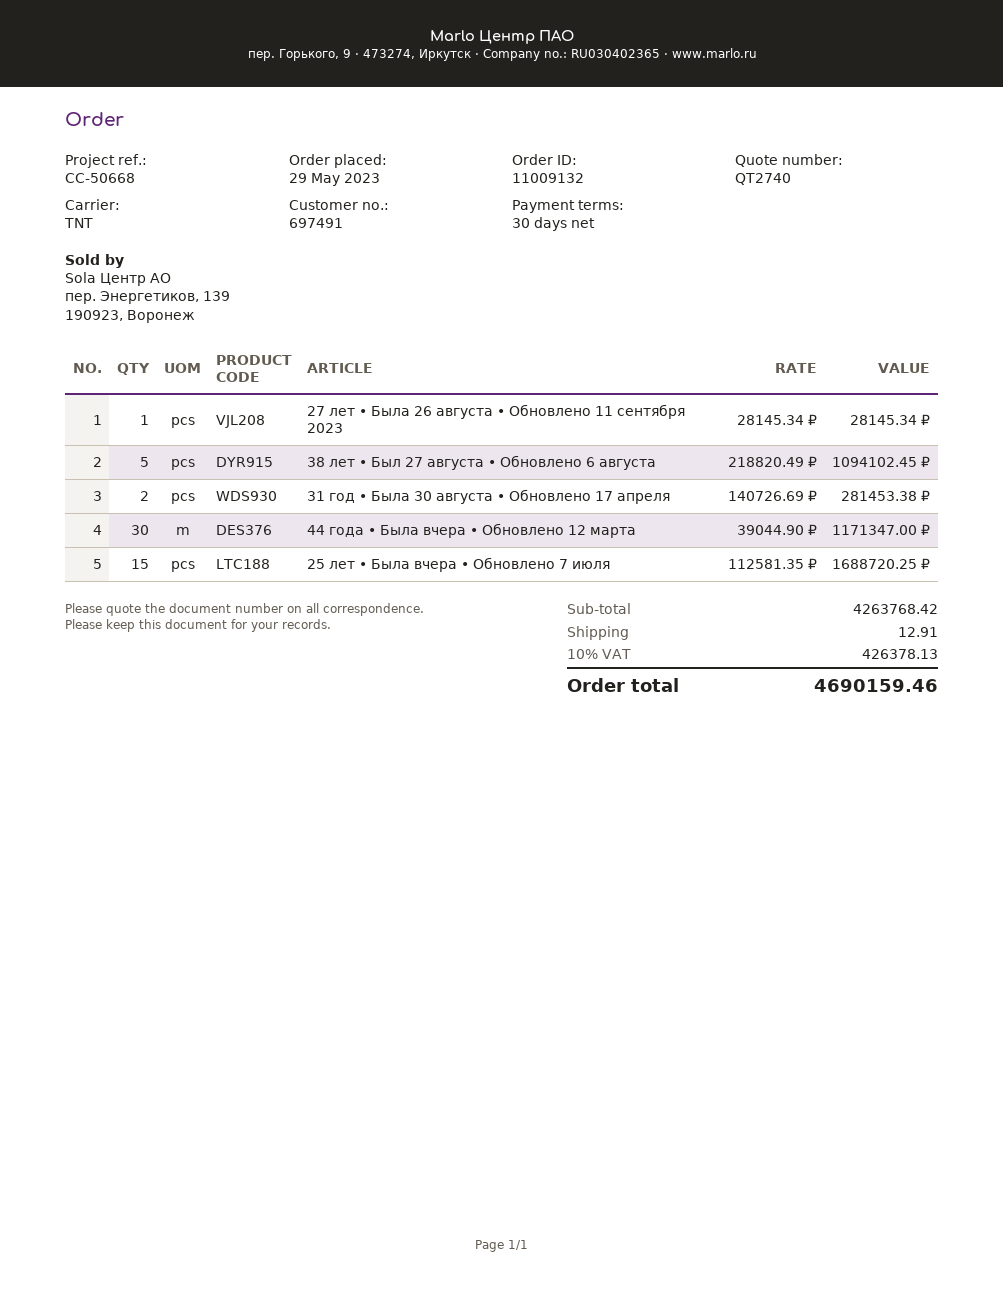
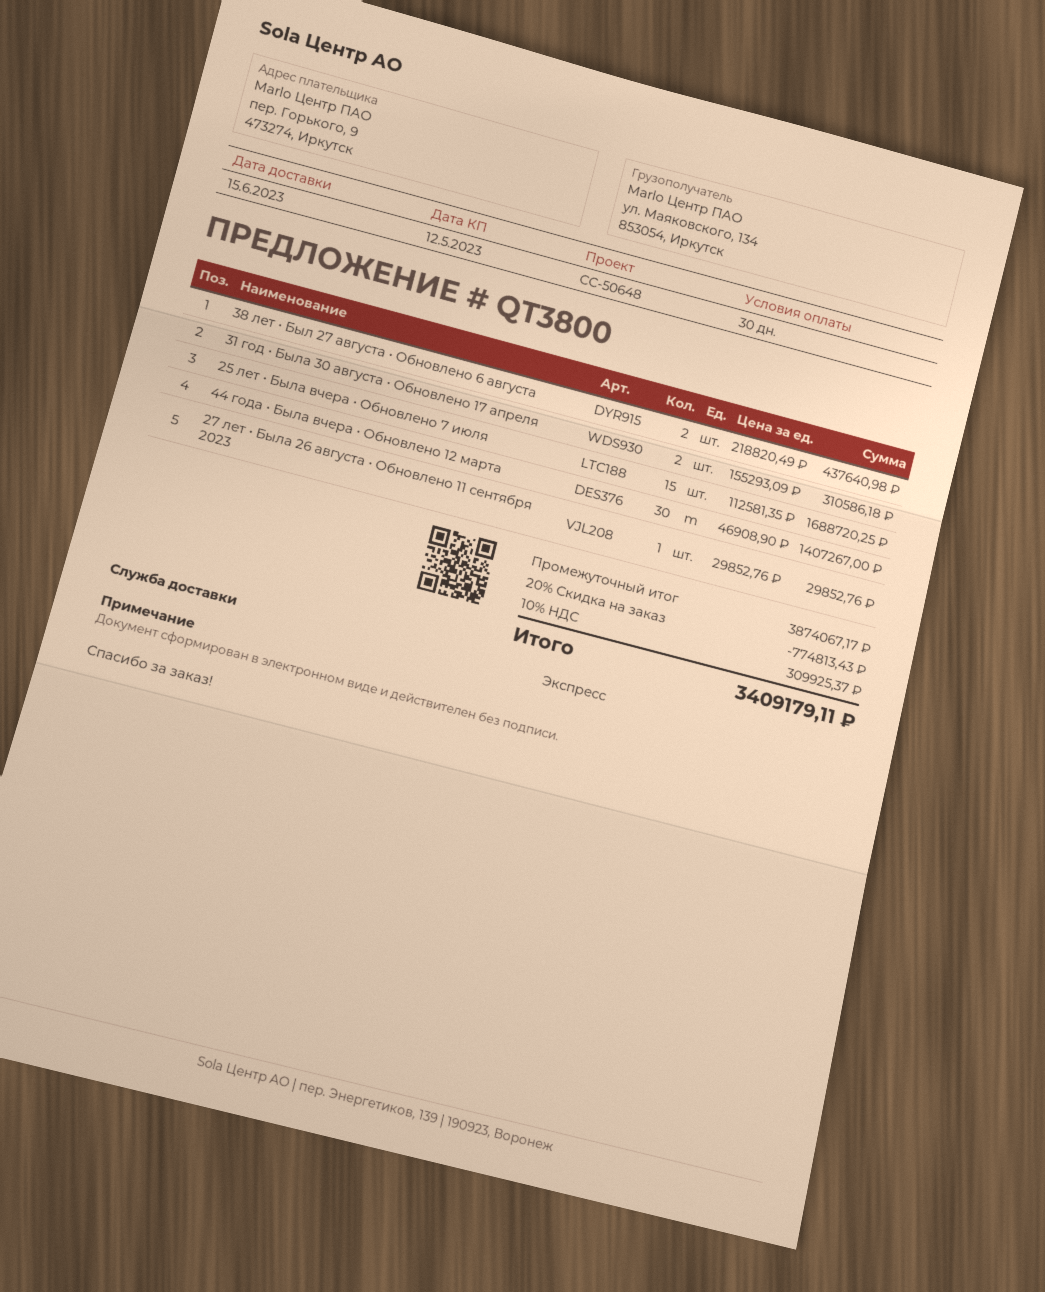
quote number: QT2740 -> QT3800
reference: CC-50668 -> CC-50648
shipping method: TNT -> express
27 лет • Была 26 августа • Обновлено 11 сентября 2023: 1 x 28145.34 = 28145.34 -> 1 x 29852.76 = 29852.76
38 лет • Был 27 августа • Обновлено 6 августа: 5 x 218820.49 = 1094102.45 -> 2 x 218820.49 = 437640.98
31 год • Была 30 августа • Обновлено 17 апреля: 2 x 140726.69 = 281453.38 -> 2 x 155293.09 = 310586.18
44 года • Была вчера • Обновлено 12 марта: 30 x 39044.90 = 1171347.00 -> 30 x 46908.90 = 1407267.00
subtotal: 4263768.42 -> 3874067.17
discount: none -> 20% = 774813.43
shipping: 12.91 -> none
tax: 10% = 426378.13 -> 10% = 309925.37
total: 4690159.46 -> 3409179.11

